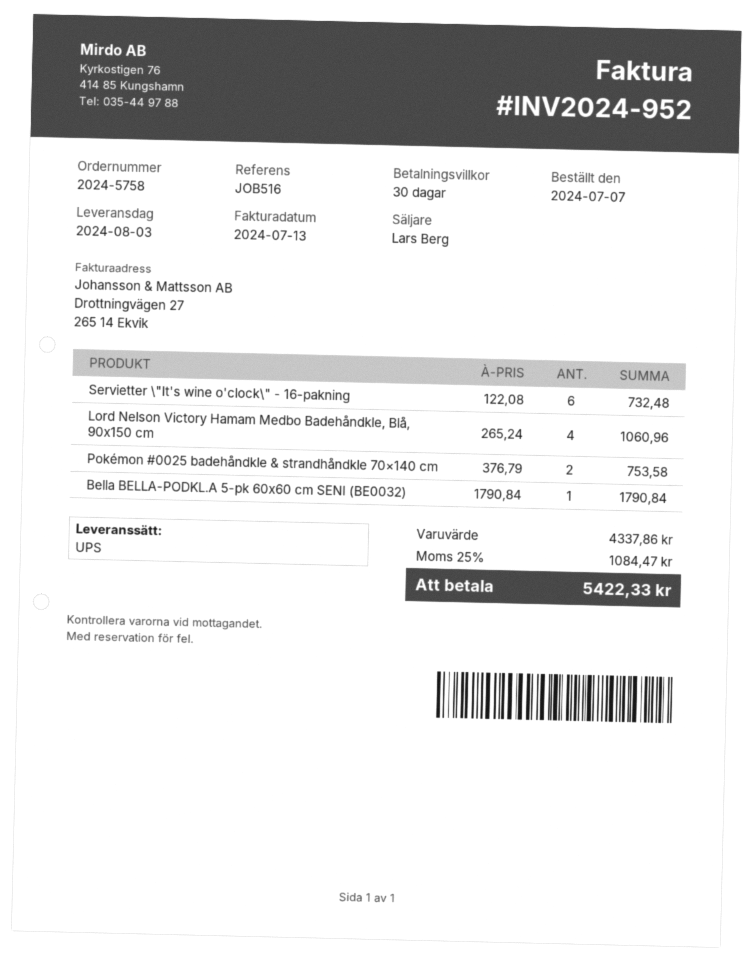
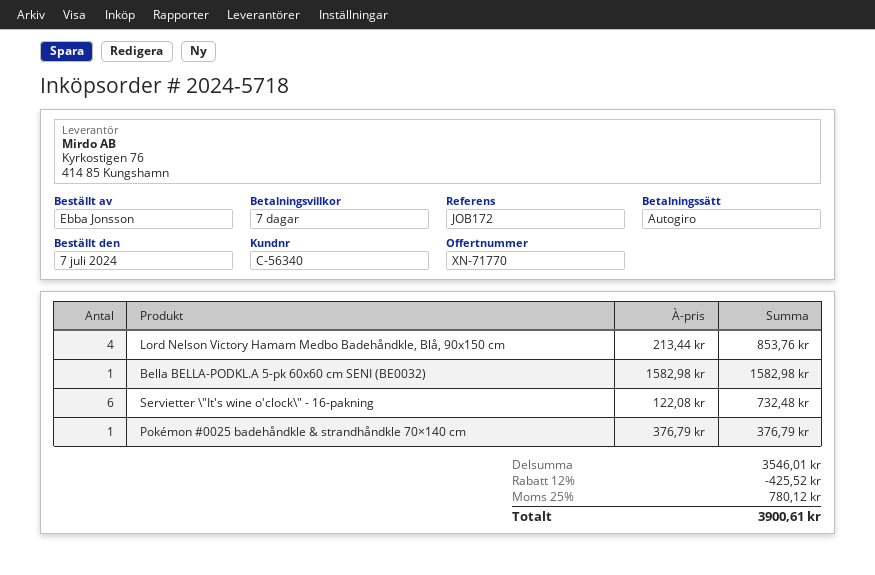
order number: 2024-5758 -> 2024-5718
payment terms: 30 days -> 7 days
reference: JOB516 -> JOB172
Lord Nelson Victory Hamam Medbo Badehåndkle, Blå, 90x150 cm: 4 x 265.24 = 1060.96 -> 4 x 213.44 = 853.76
Pokémon #0025 badehåndkle & strandhåndkle 70×140 cm: 2 x 376.79 = 753.58 -> 1 x 376.79 = 376.79
Bella BELLA-PODKL.A 5-pk 60x60 cm SENI (BE0032): 1 x 1790.84 = 1790.84 -> 1 x 1582.98 = 1582.98
subtotal: 4337.86 -> 3546.01
discount: none -> 12% = 425.52
tax: 25% = 1084.47 -> 25% = 780.12
total: 5422.33 -> 3900.61

